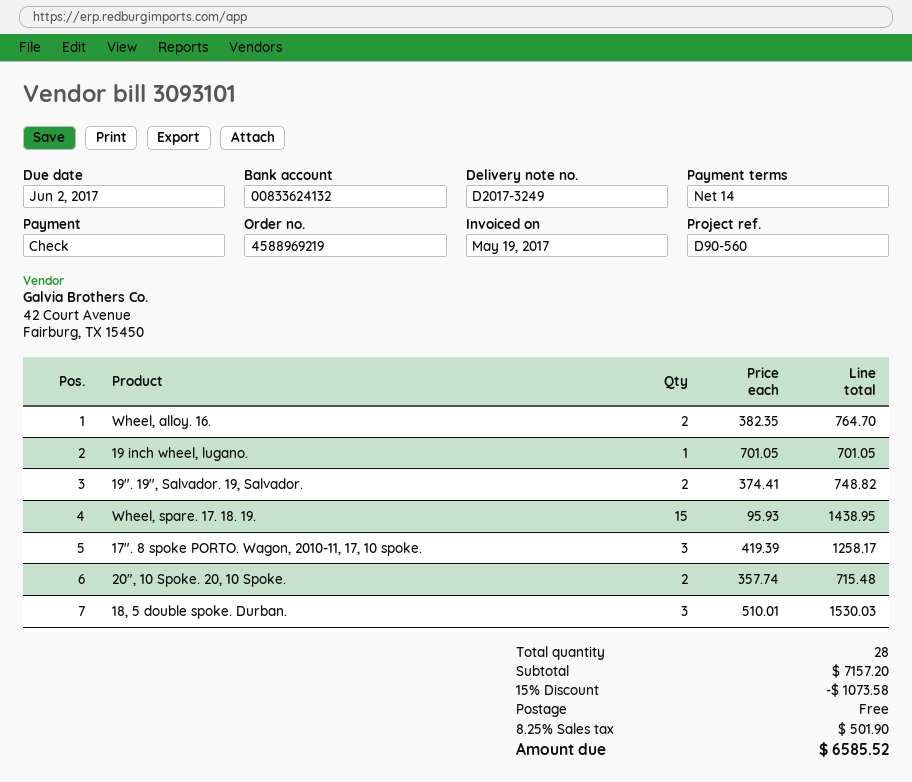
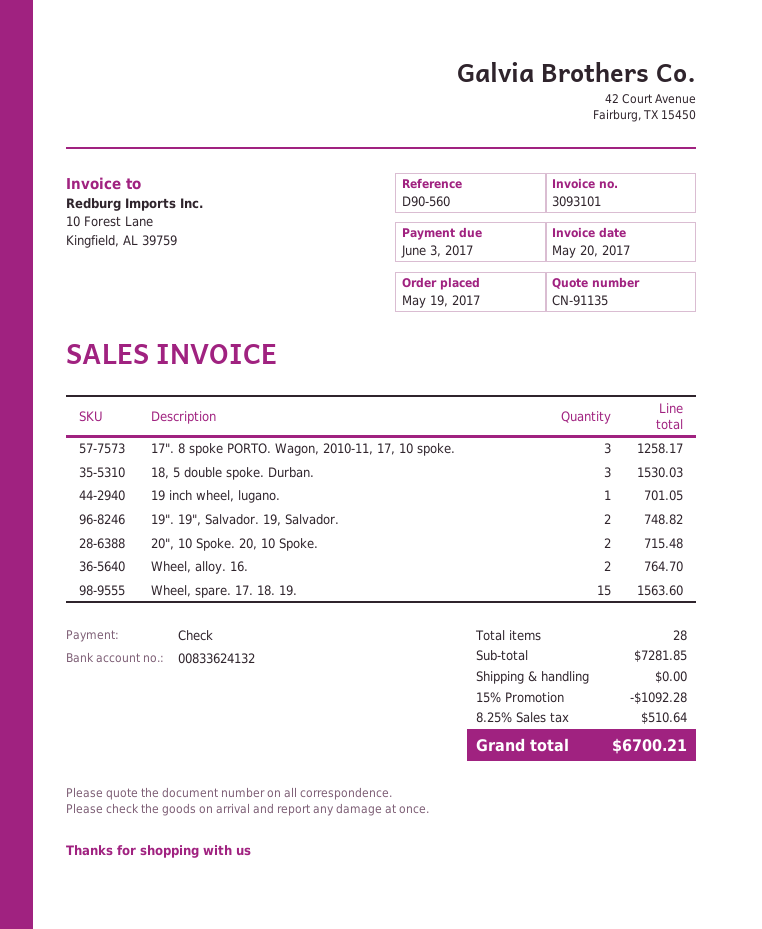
invoice date: 2017-05-19 -> 2017-05-20
due date: 2017-06-02 -> 2017-06-03
Wheel, spare. 17. 18. 19.: 15 for 1438.95 -> 15 for 1563.60
subtotal: 7157.20 -> 7281.85
discount: 15% = 1073.58 -> 15% = 1092.28
tax: 8.25% = 501.90 -> 8.25% = 510.64
total: 6585.52 -> 6700.21

